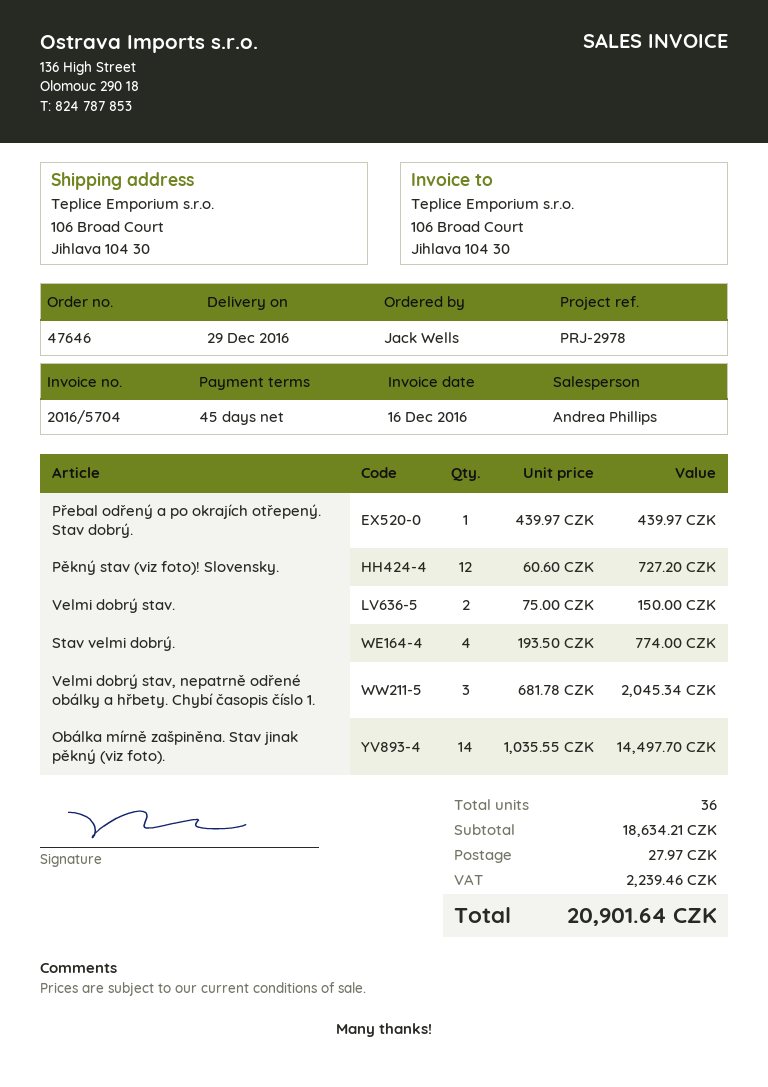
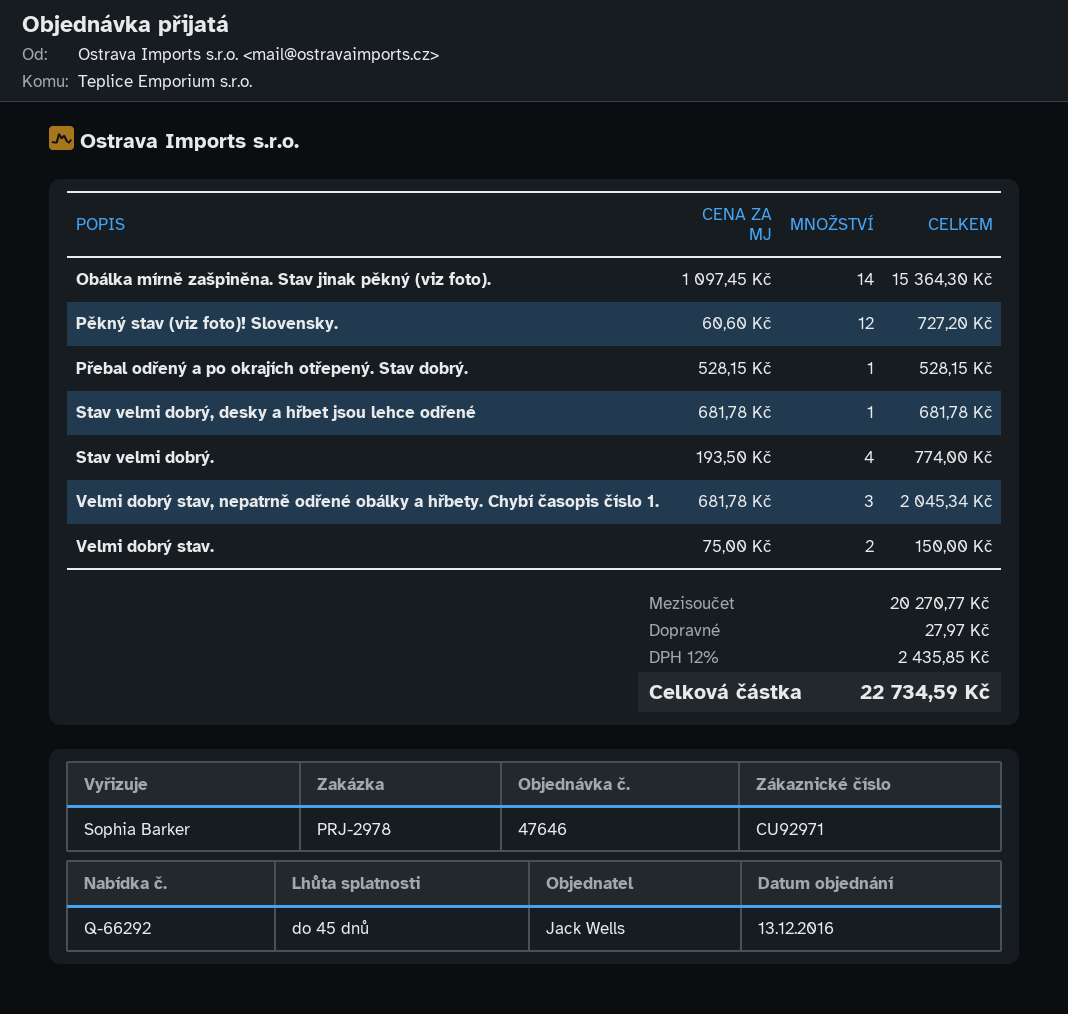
sales rep: Andrea Phillips -> Sophia Barker
Přebal odřený a po okrajích otřepený. Stav dobrý.: 1 x 439.97 = 439.97 -> 1 x 528.15 = 528.15
Obálka mírně zašpiněna. Stav jinak pěkný (viz foto).: 14 x 1035.55 = 14497.70 -> 14 x 1097.45 = 15364.30
Stav velmi dobrý, desky a hřbet jsou lehce odřené: none -> 1 x 681.78 = 681.78
subtotal: 18634.21 -> 20270.77
tax: 2239.46 -> 2435.85
total: 20901.64 -> 22734.59

